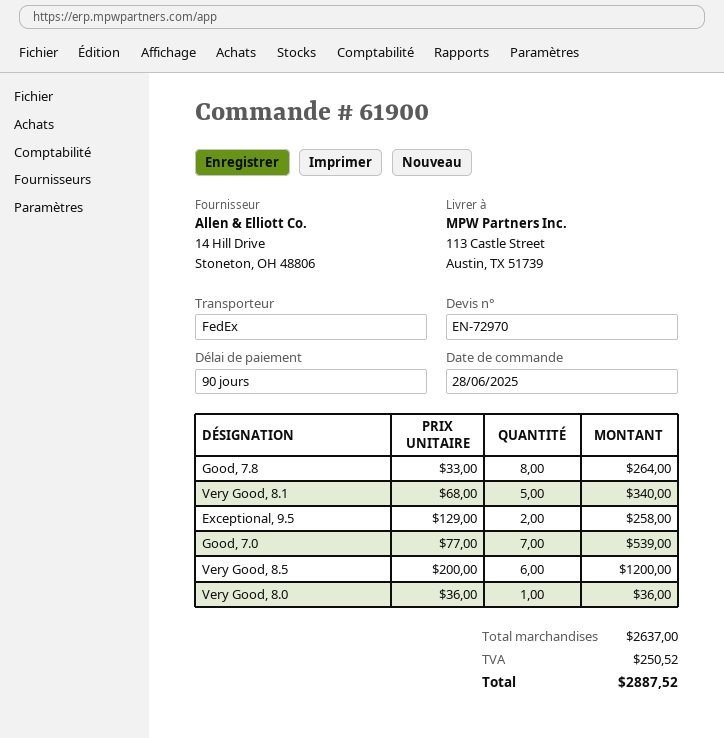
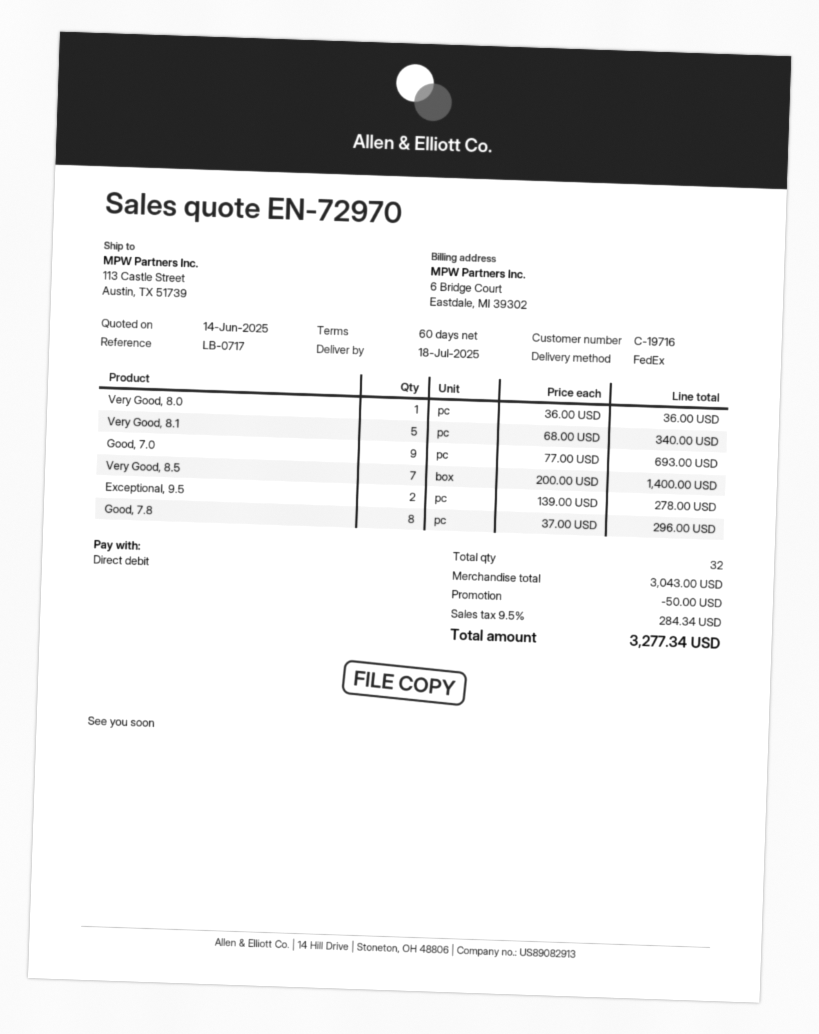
payment terms: 90 days -> 60 days
Good, 7.8: 8 x 33.00 = 264.00 -> 8 x 37.00 = 296.00
Exceptional, 9.5: 2 x 129.00 = 258.00 -> 2 x 139.00 = 278.00
Good, 7.0: 7 x 77.00 = 539.00 -> 9 x 77.00 = 693.00
Very Good, 8.5: 6 x 200.00 = 1200.00 -> 7 x 200.00 = 1400.00
subtotal: 2637.00 -> 3043.00
discount: none -> 50.00
tax: 250.52 -> 284.34
total: 2887.52 -> 3277.34

